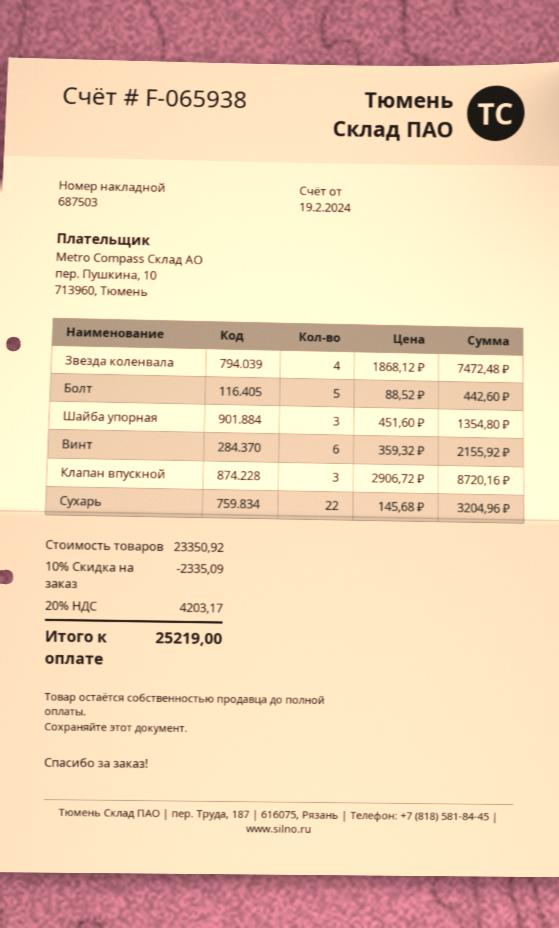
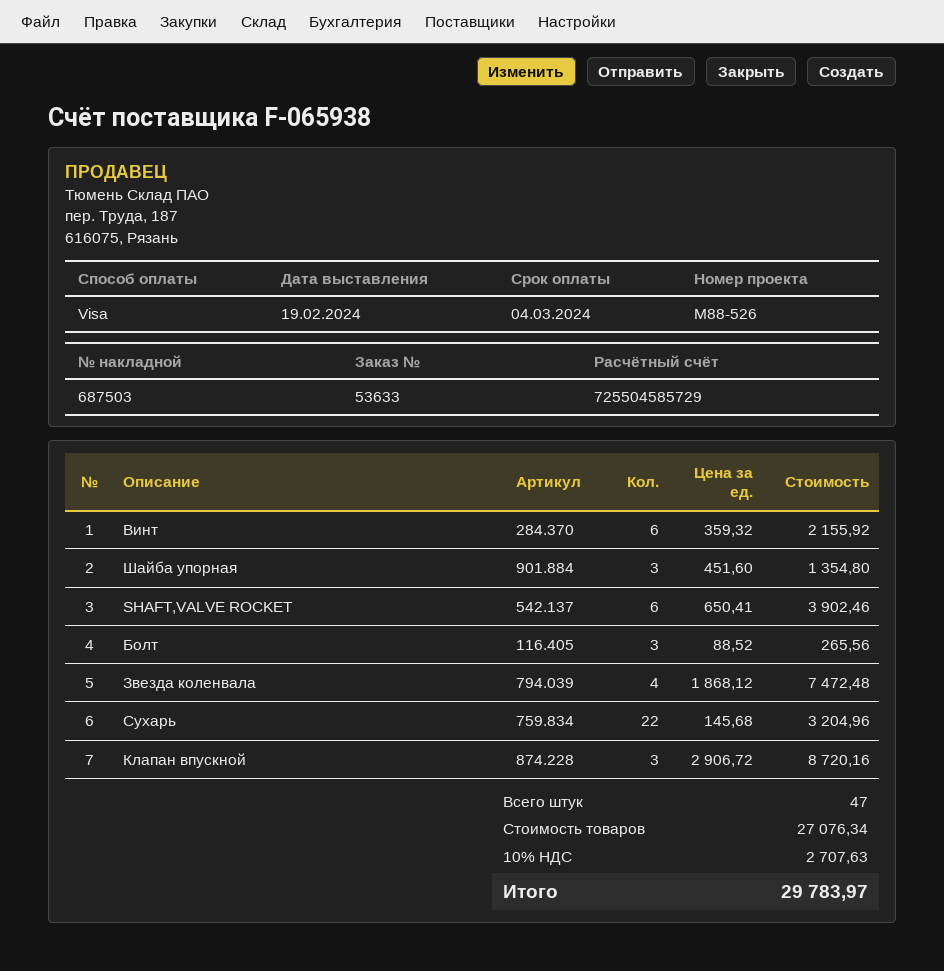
Болт: 5 x 88.52 = 442.60 -> 3 x 88.52 = 265.56
SHAFT,VALVE ROCKET: none -> 6 x 650.41 = 3902.46
subtotal: 23350.92 -> 27076.34
discount: 10% = 2335.09 -> none
tax: 20% = 4203.17 -> 10% = 2707.63
total: 25219.00 -> 29783.97

